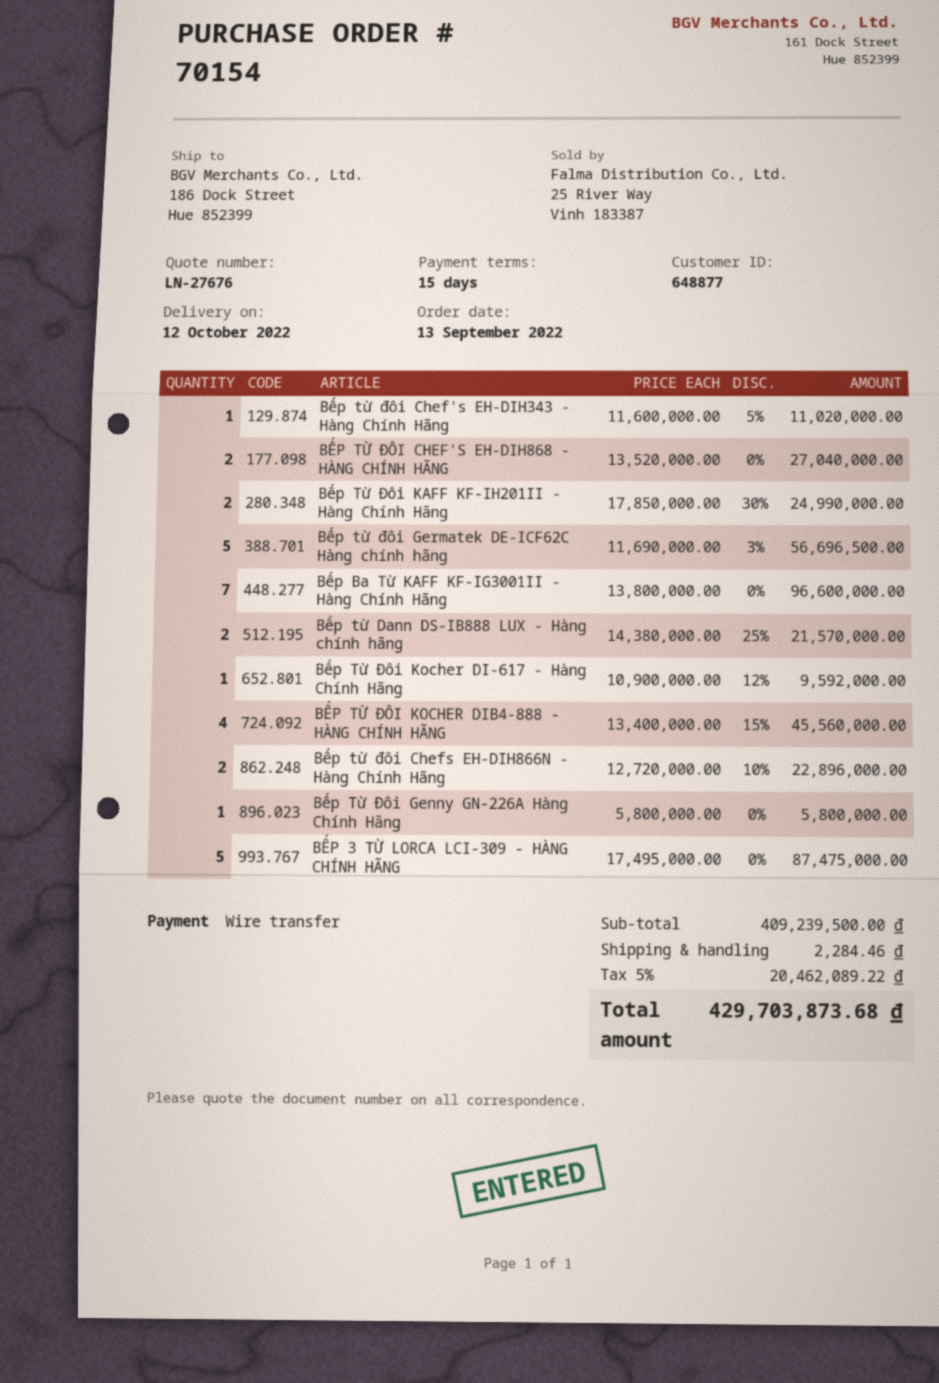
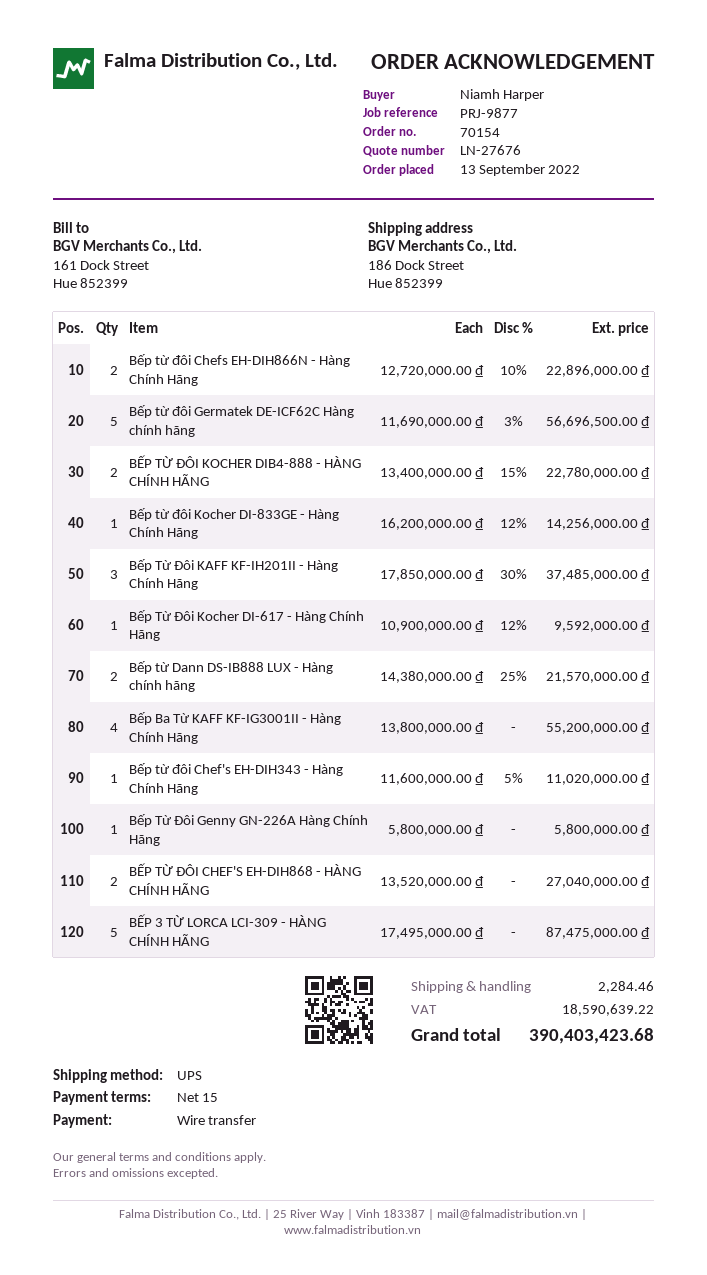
Bếp Từ Đôi KAFF KF-IH201II - Hàng Chính Hãng: 2 x 17850000.00 - 30% = 24990000.00 -> 3 x 17850000.00 - 30% = 37485000.00
Bếp Ba Từ KAFF KF-IG3001II - Hàng Chính Hãng: 7 x 13800000.00 = 96600000.00 -> 4 x 13800000.00 = 55200000.00
BẾP TỪ ĐÔI KOCHER DIB4-888 - HÀNG CHÍNH HÃNG: 4 x 13400000.00 - 15% = 45560000.00 -> 2 x 13400000.00 - 15% = 22780000.00
Bếp từ đôi Kocher DI-833GE - Hàng Chính Hãng: none -> 1 x 16200000.00 - 12% = 14256000.00
tax: 20462089.22 -> 18590639.22
total: 429703873.68 -> 390403423.68

